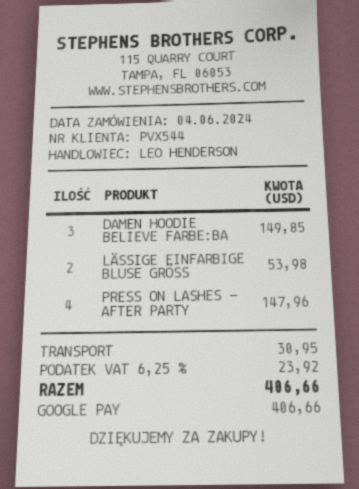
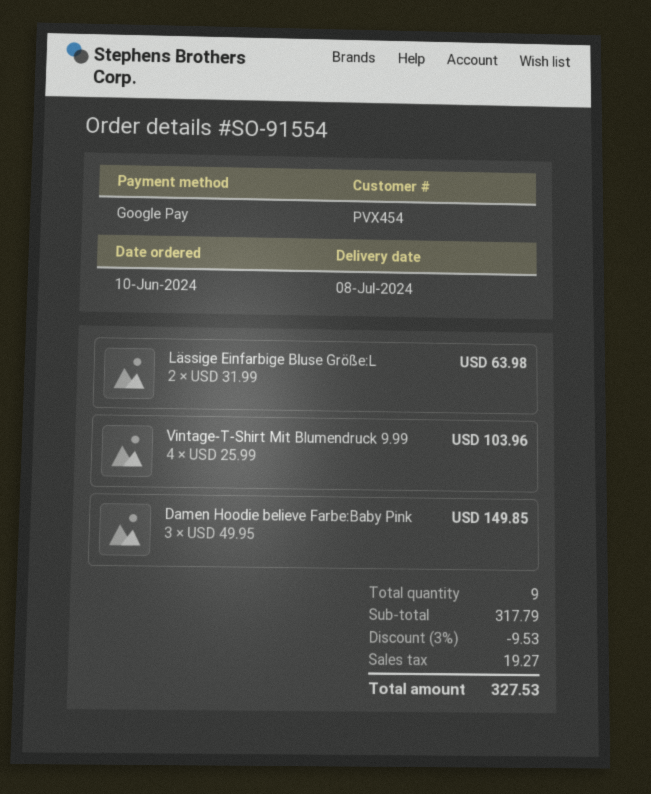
order date: 2024-06-04 -> 2024-06-10
customer number: PVX544 -> PVX454
LÄSSIGE EINFARBIGE BLUSE GRÖSS: 2 for 53.98 -> 2 for 63.98
PRESS ON LASHES - AFTER PARTY: 4 for 147.96 -> none
Vintage-T-Shirt Mit Blumendruck 9.99: none -> 4 for 103.96
discount: none -> 3% = 9.53
shipping: 30.95 -> none
tax: 23.92 -> 19.27
total: 406.66 -> 327.53

